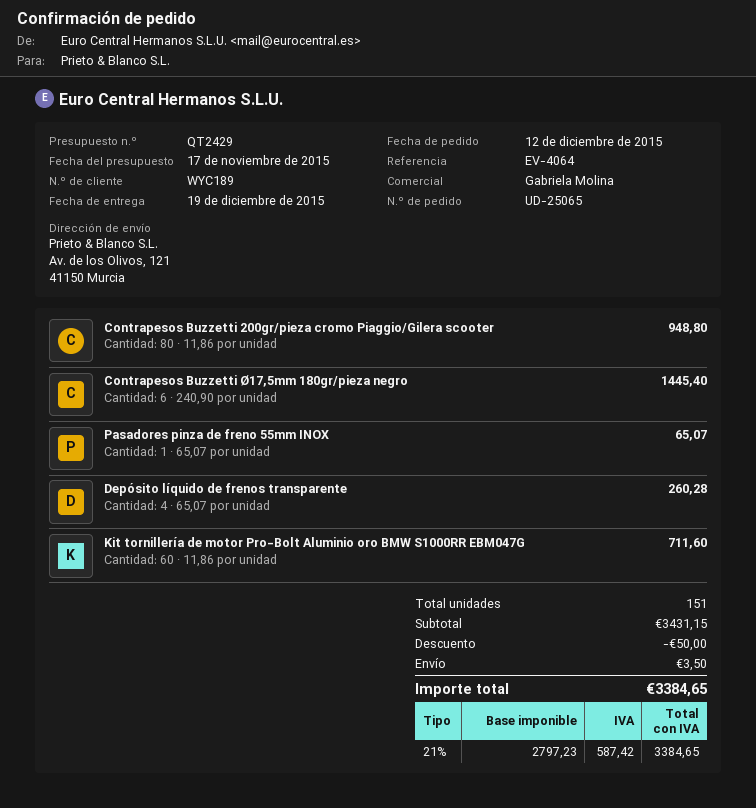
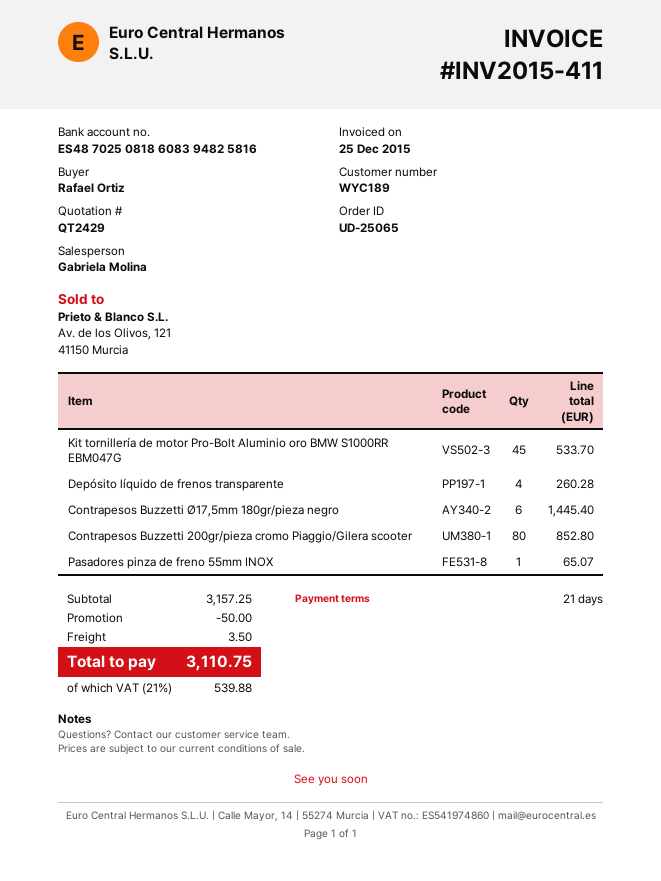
Contrapesos Buzzetti 200gr/pieza cromo Piaggio/Gilera scooter: 80 for 948.80 -> 80 for 852.80
Kit tornillería de motor Pro-Bolt Aluminio oro BMW S1000RR EBM047G: 60 for 711.60 -> 45 for 533.70
subtotal: 3431.15 -> 3157.25
tax: 21% = 587.42 -> 21% = 539.88
total: 3384.65 -> 3110.75

